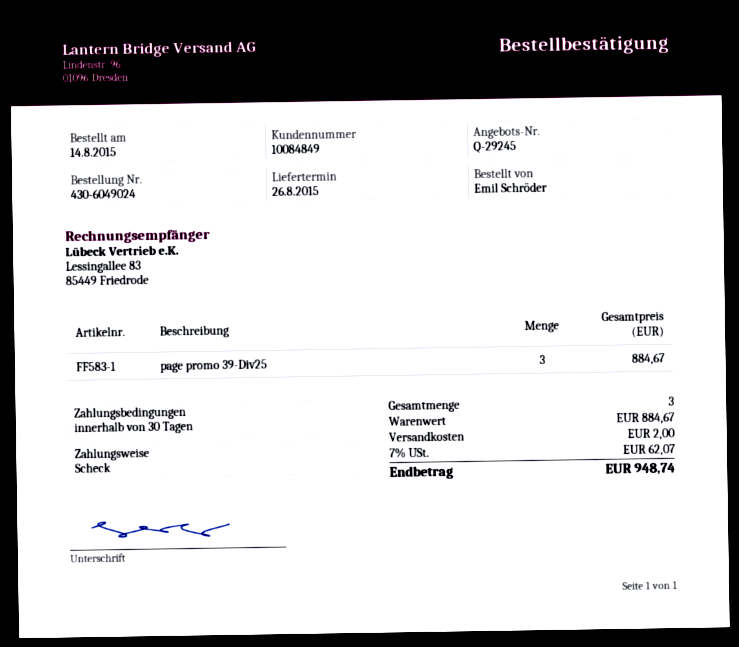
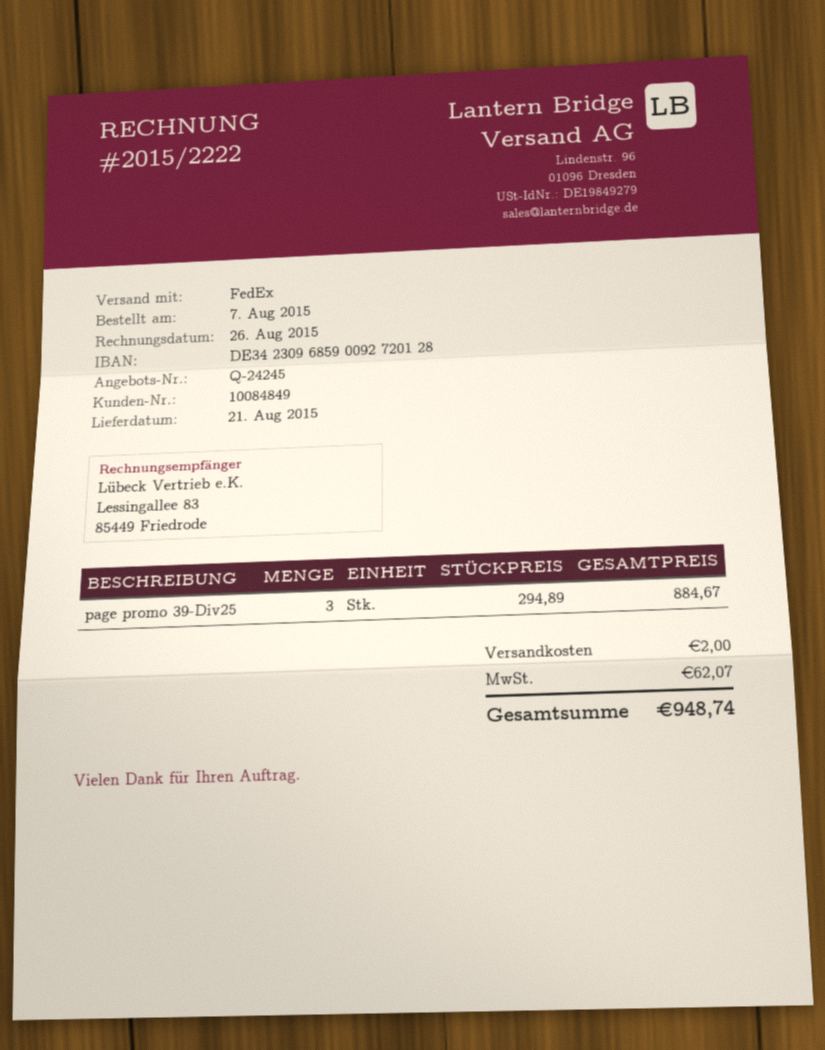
quote number: Q-29245 -> Q-24245
order date: 2015-08-14 -> 2015-08-07
delivery date: 2015-08-26 -> 2015-08-21

